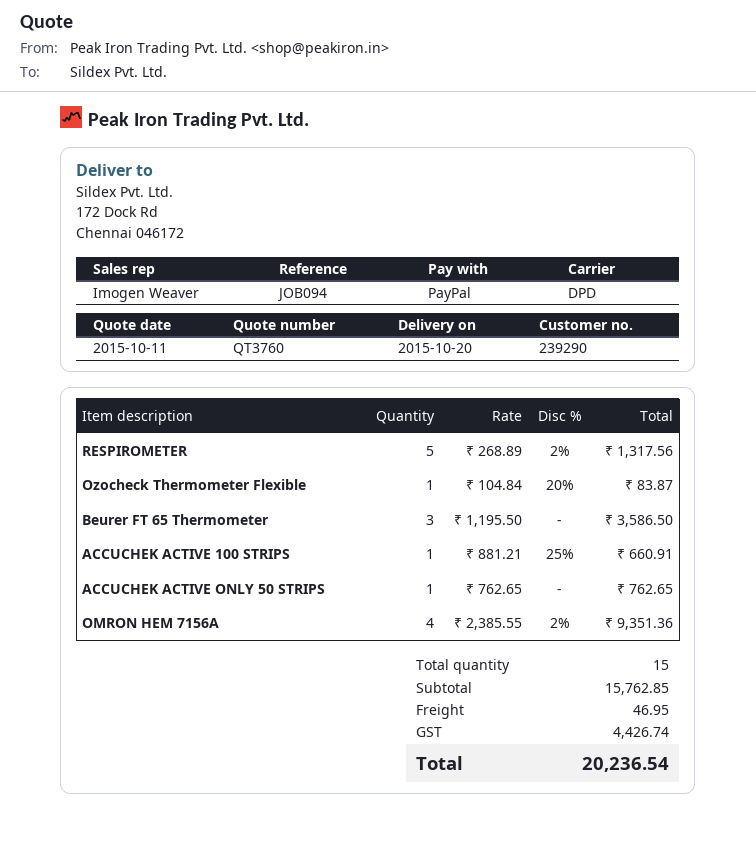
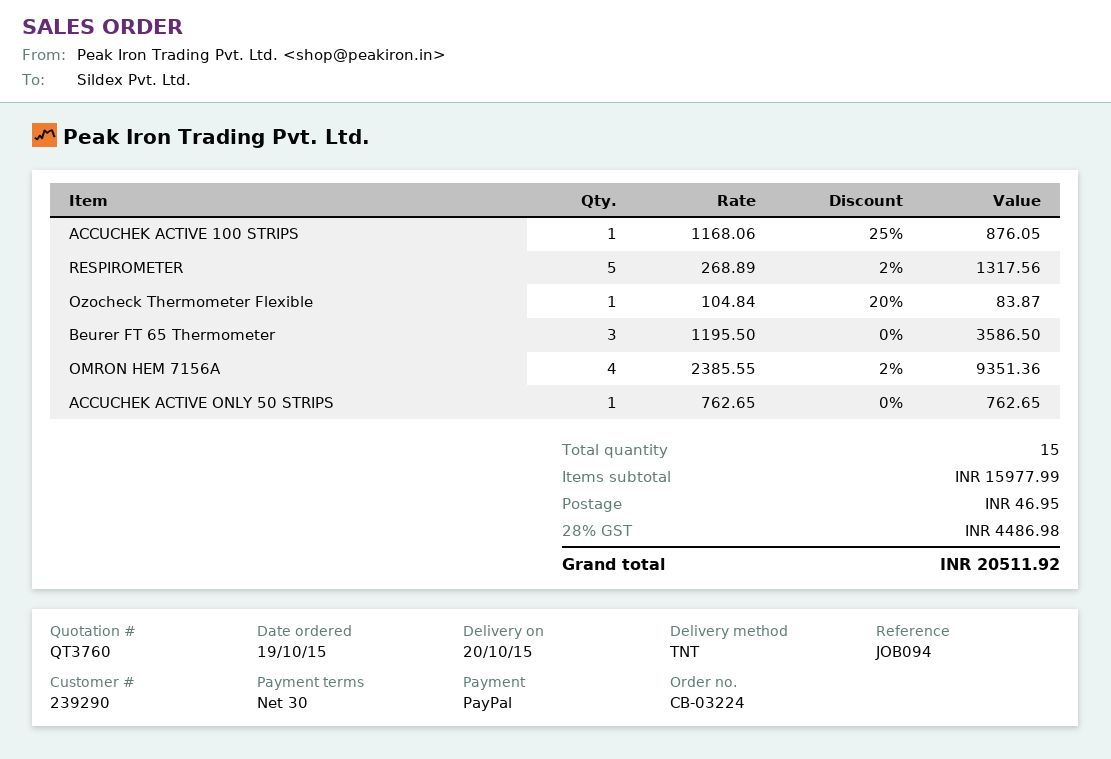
shipping method: DPD -> TNT
ACCUCHEK ACTIVE 100 STRIPS: 1 x 881.21 - 25% = 660.91 -> 1 x 1168.06 - 25% = 876.05
subtotal: 15762.85 -> 15977.99
tax: 4426.74 -> 4486.98
total: 20236.54 -> 20511.92

